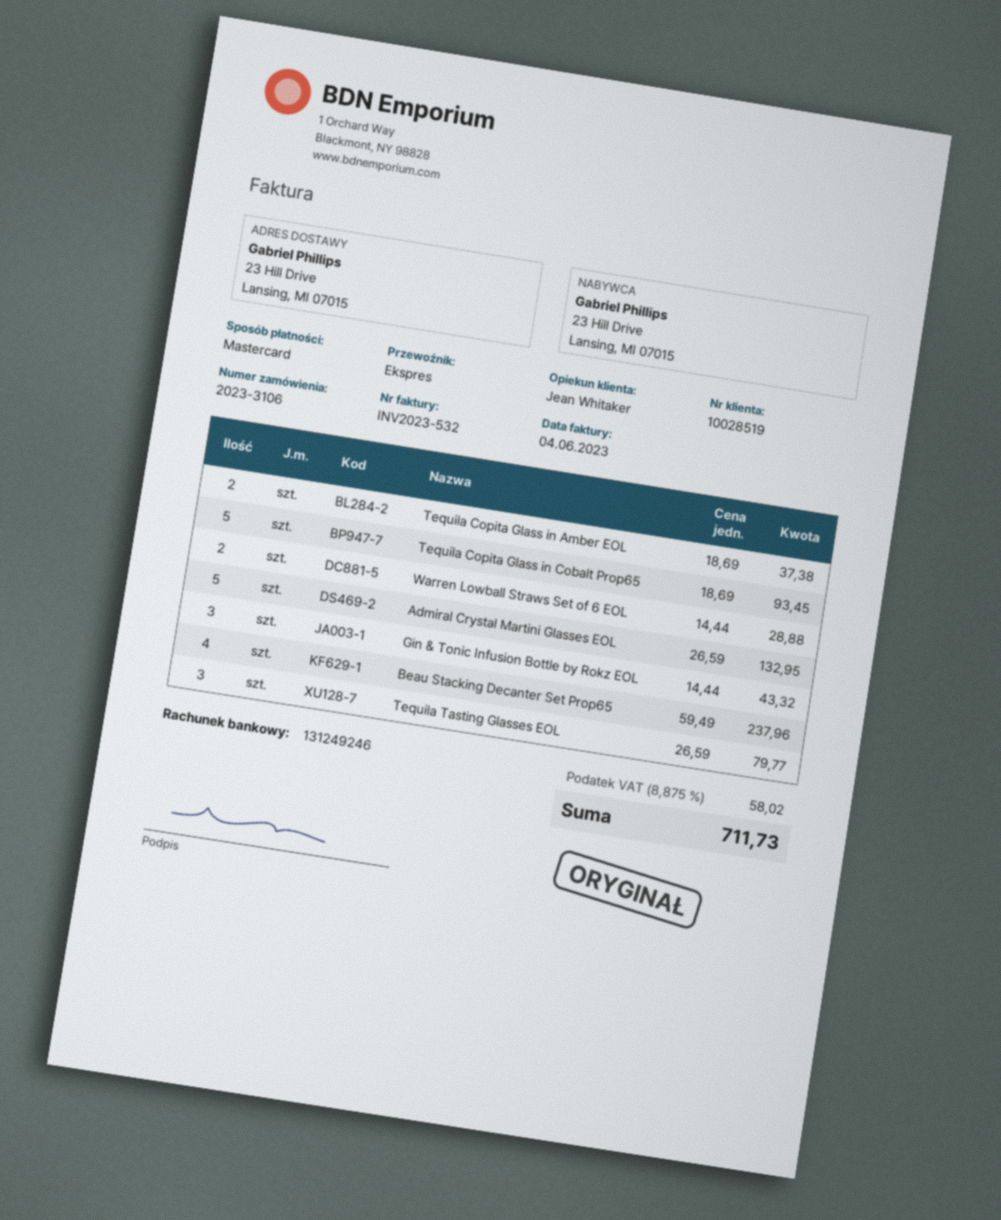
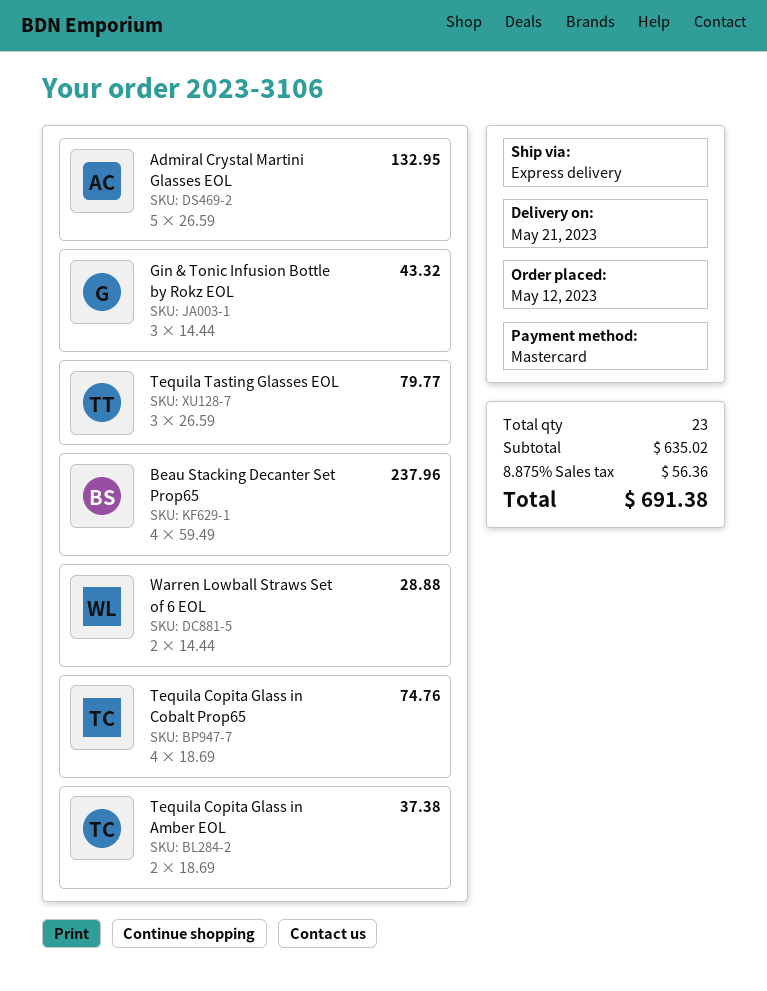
Tequila Copita Glass in Cobalt Prop65: 5 x 18.69 = 93.45 -> 4 x 18.69 = 74.76
tax: 8.875% = 58.02 -> 8.875% = 56.36
total: 711.73 -> 691.38

